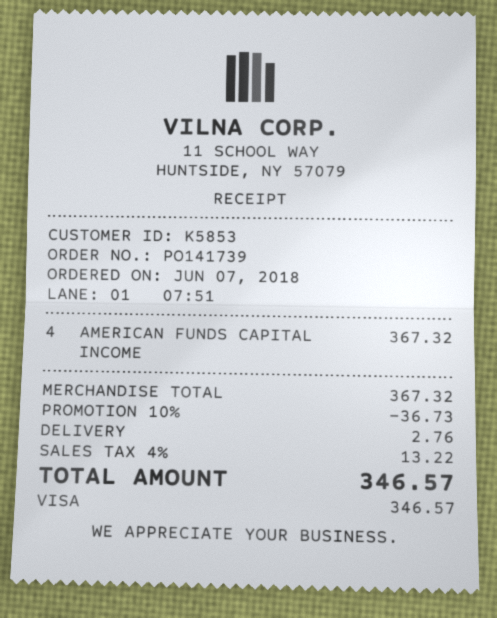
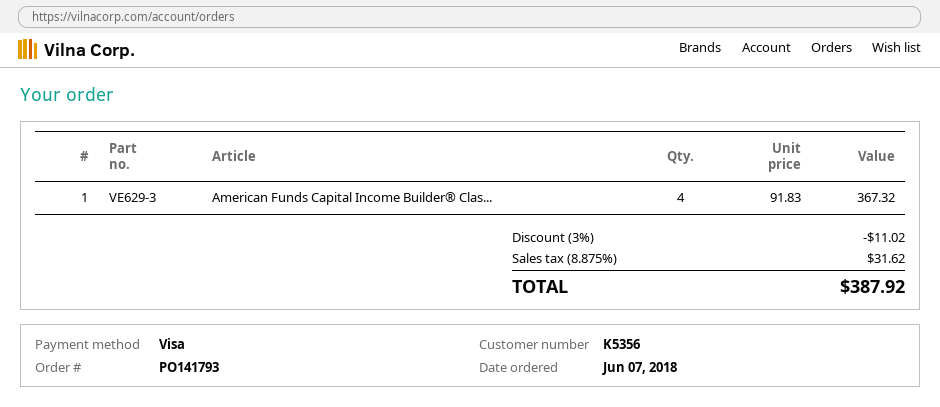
order number: PO141739 -> PO141793
customer number: K5853 -> K5356
discount: 10% = 36.73 -> 3% = 11.02
shipping: 2.76 -> none
tax: 4% = 13.22 -> 8.875% = 31.62
total: 346.57 -> 387.92

